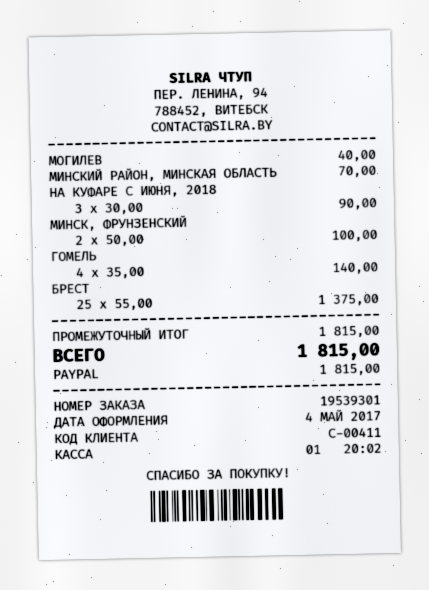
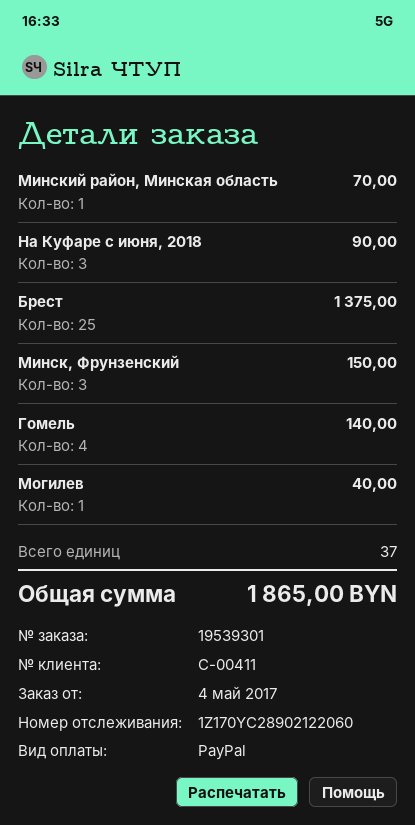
МИНСК, ФРУНЗЕНСКИЙ: 2 for 100.00 -> 3 for 150.00
total: 1815.00 -> 1865.00

